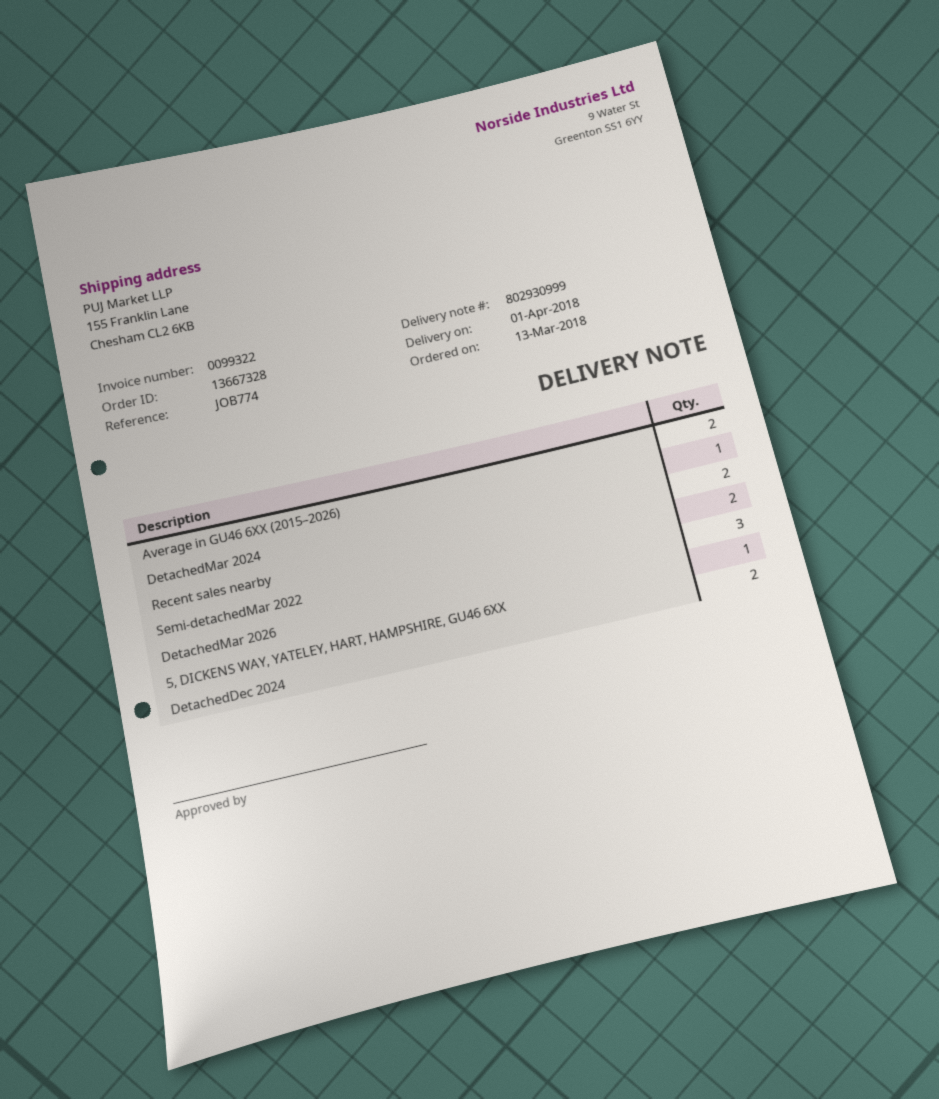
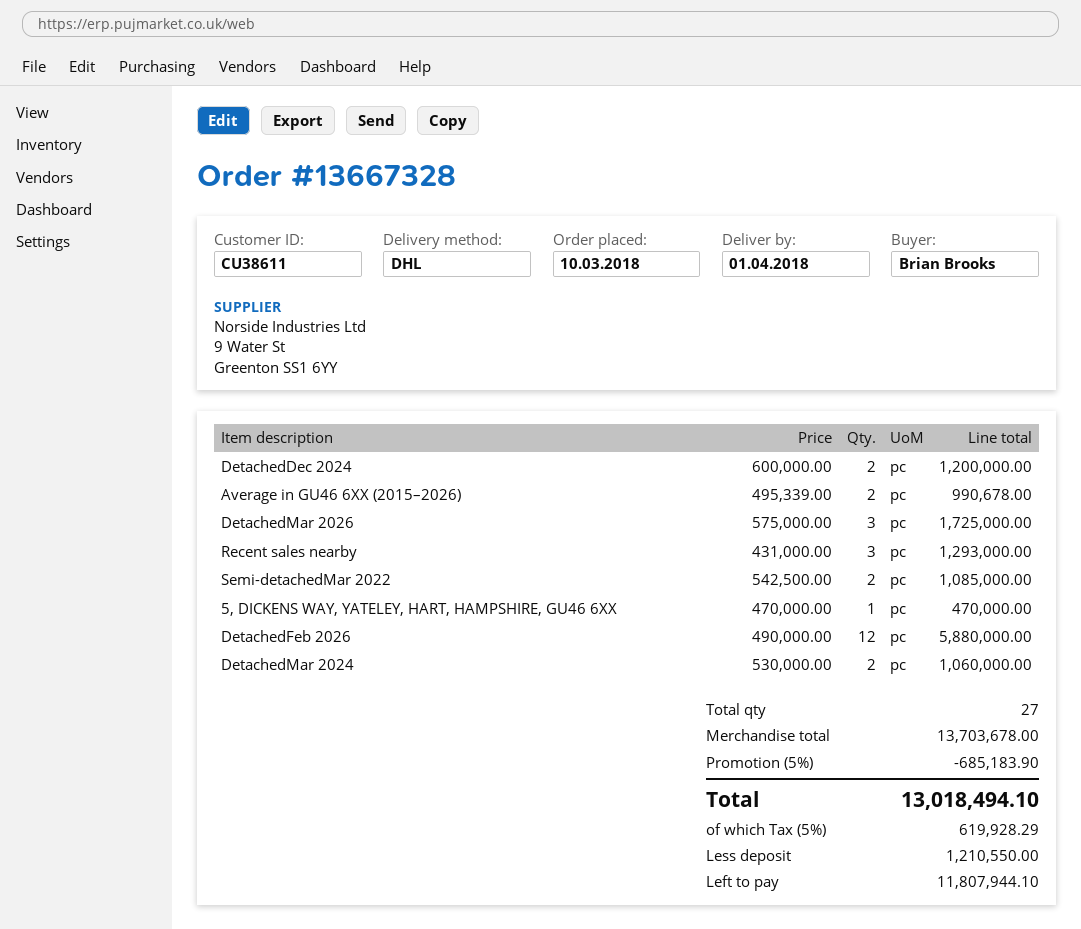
order date: 2018-03-13 -> 2018-03-10
DetachedMar 2024: 1 -> 2
Recent sales nearby: 2 -> 3
DetachedFeb 2026: none -> 12

